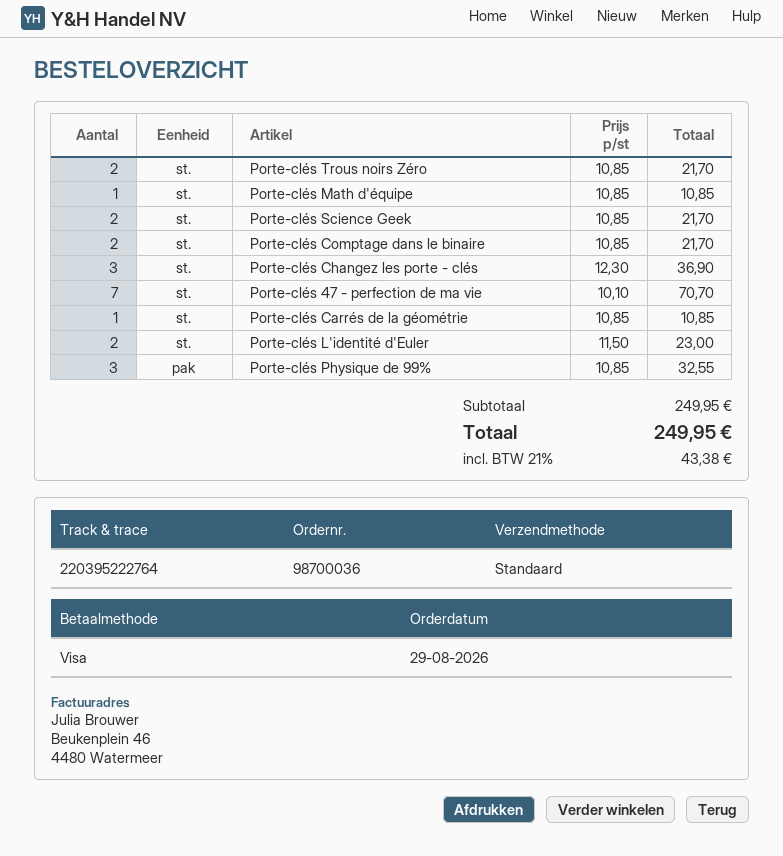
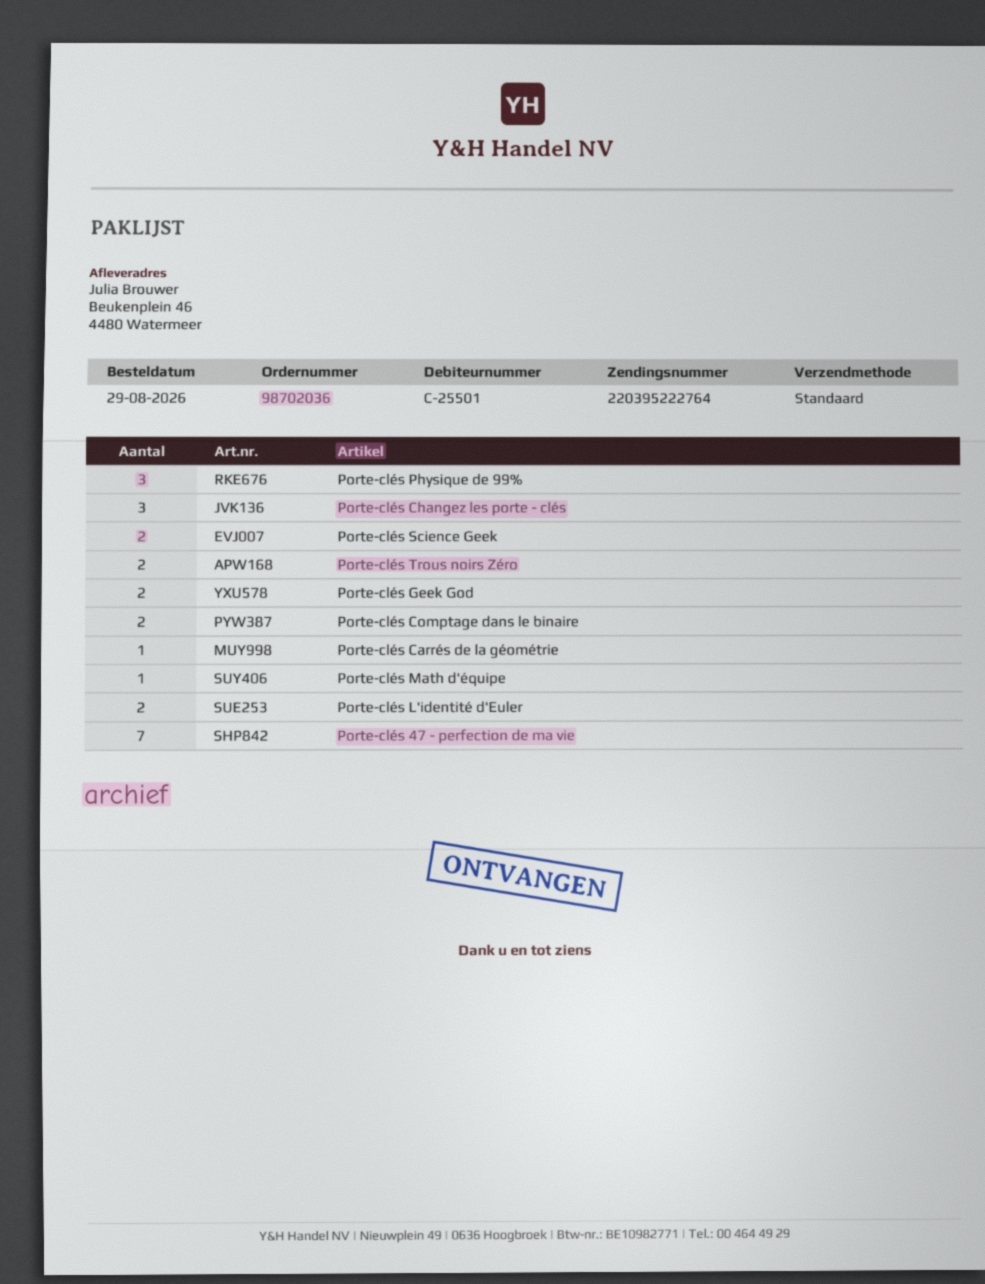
order number: 98700036 -> 98702036
Porte-clés Geek God: none -> 2

